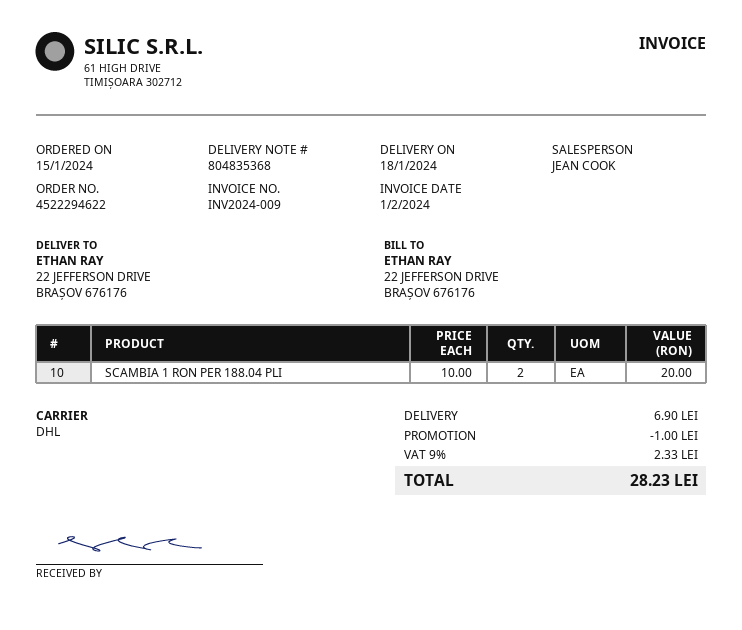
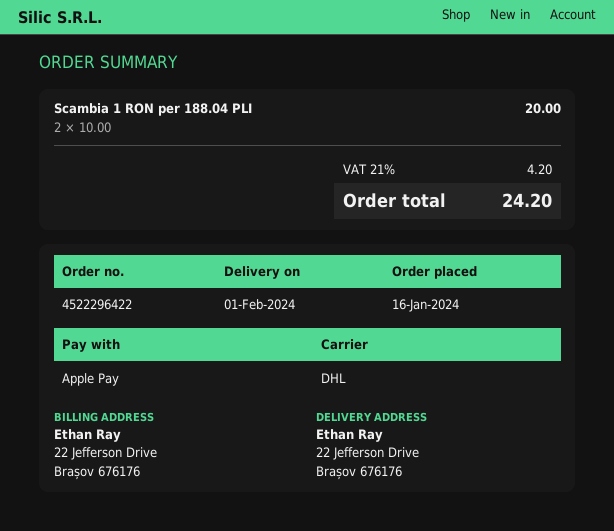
order number: 4522294622 -> 4522296422
order date: 2024-01-15 -> 2024-01-16
delivery date: 2024-01-18 -> 2024-02-01
discount: 1.00 -> none
shipping: 6.90 -> none
tax: 9% = 2.33 -> 21% = 4.20
total: 28.23 -> 24.20

